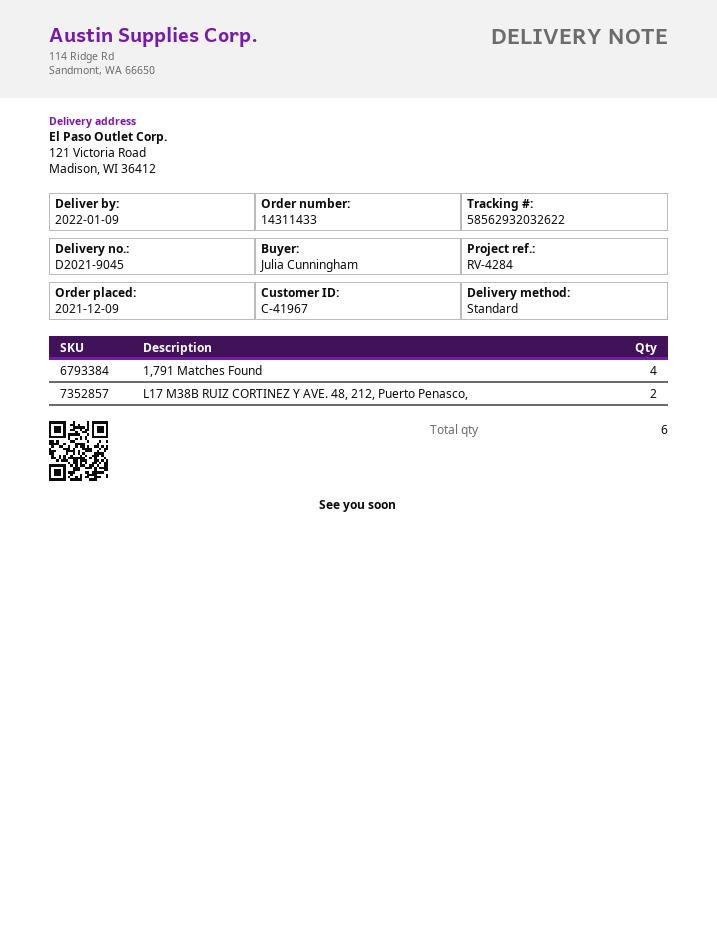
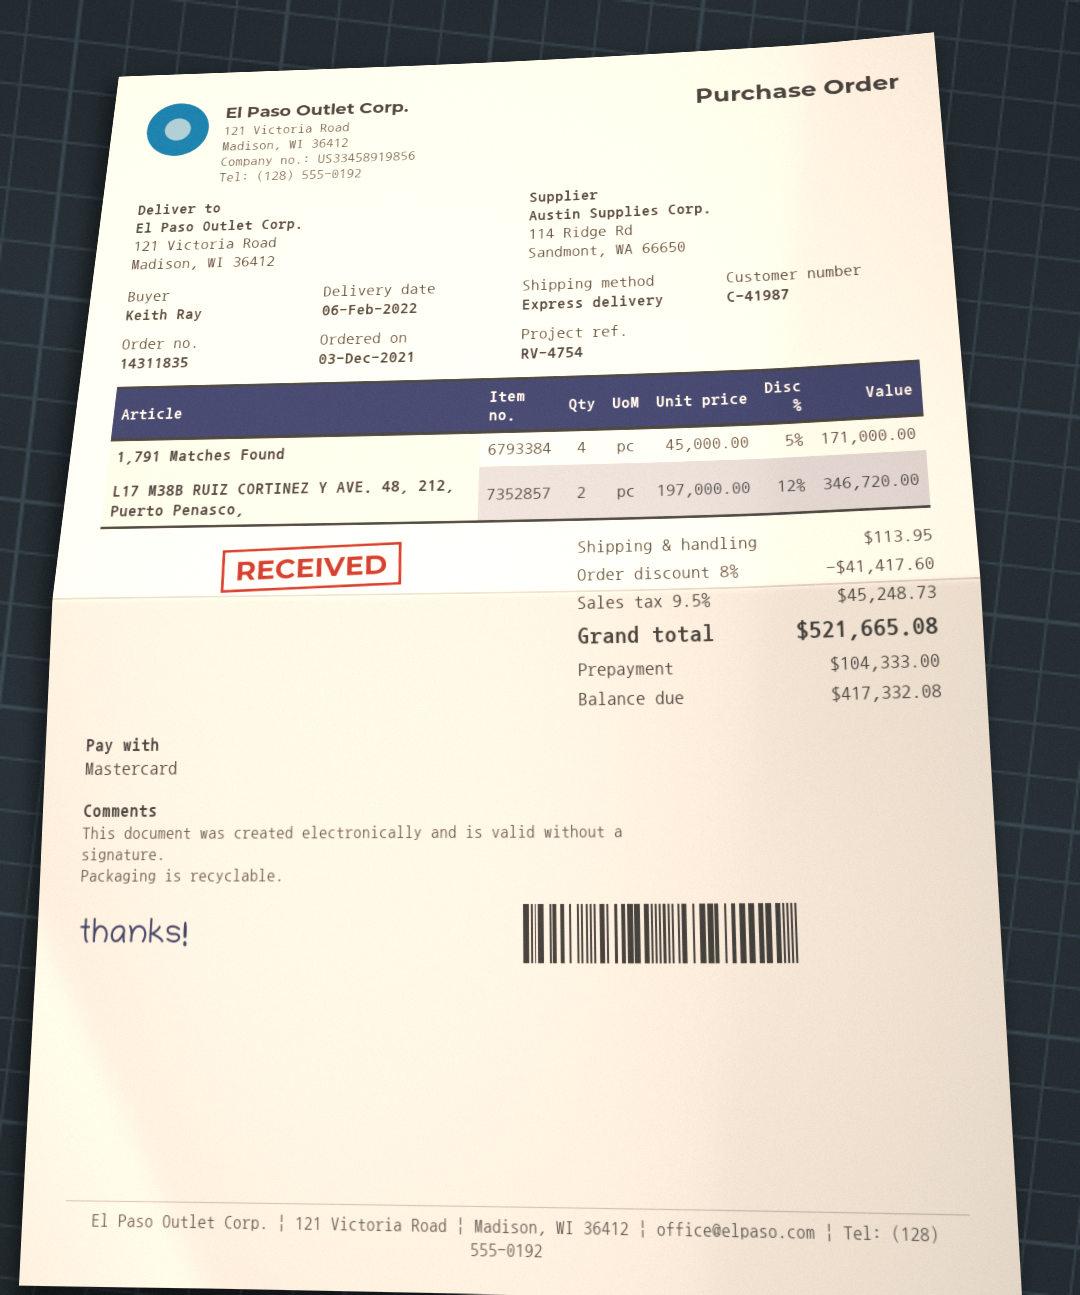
order number: 14311433 -> 14311835
order date: 2021-12-09 -> 2021-12-03
delivery date: 2022-01-09 -> 2022-02-06
customer number: C-41967 -> C-41987
reference: RV-4284 -> RV-4754
ordered by: Julia Cunningham -> Keith Ray
shipping method: standard -> express

